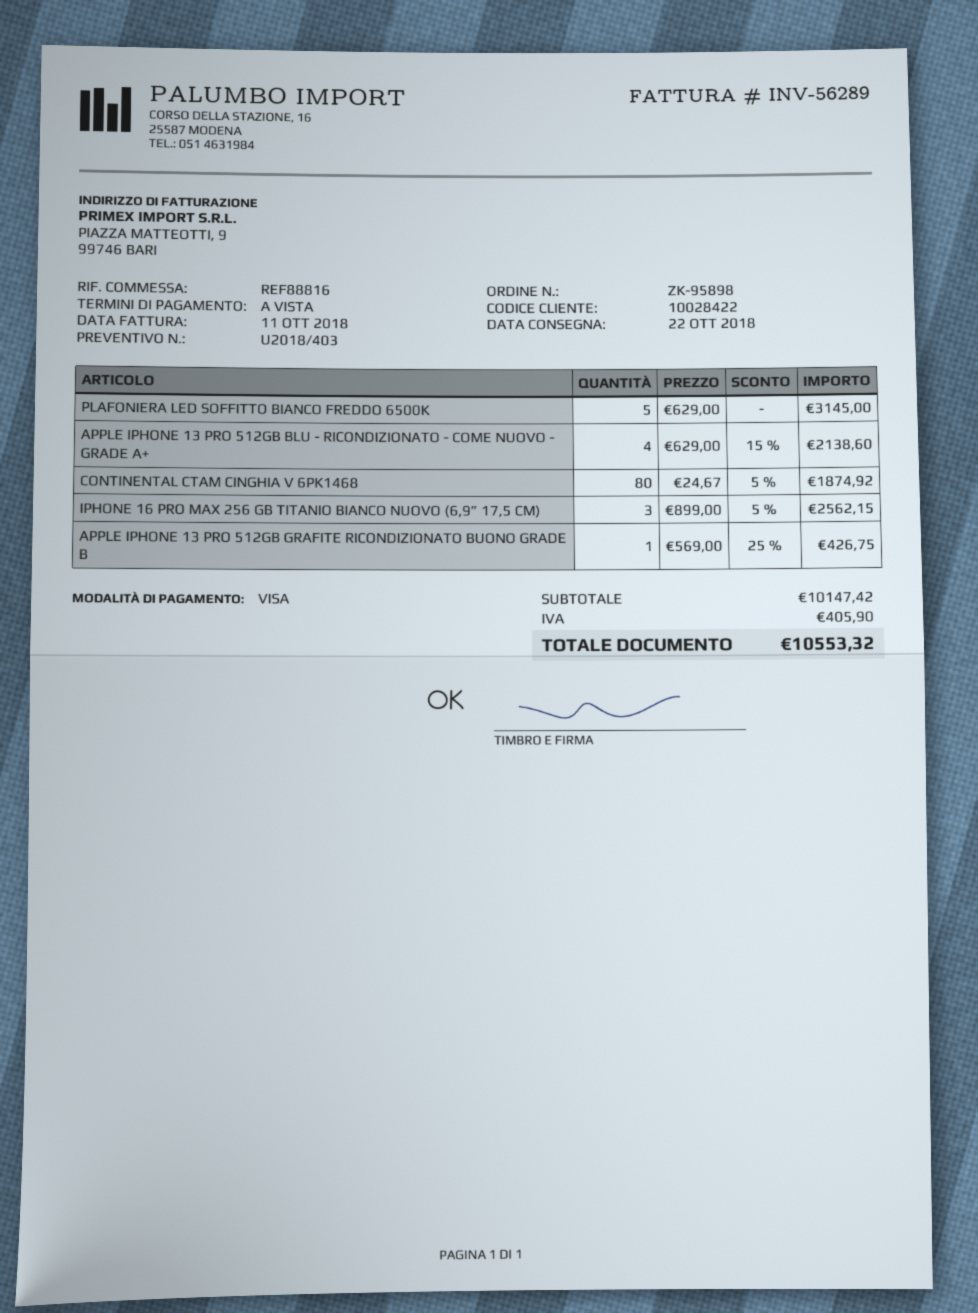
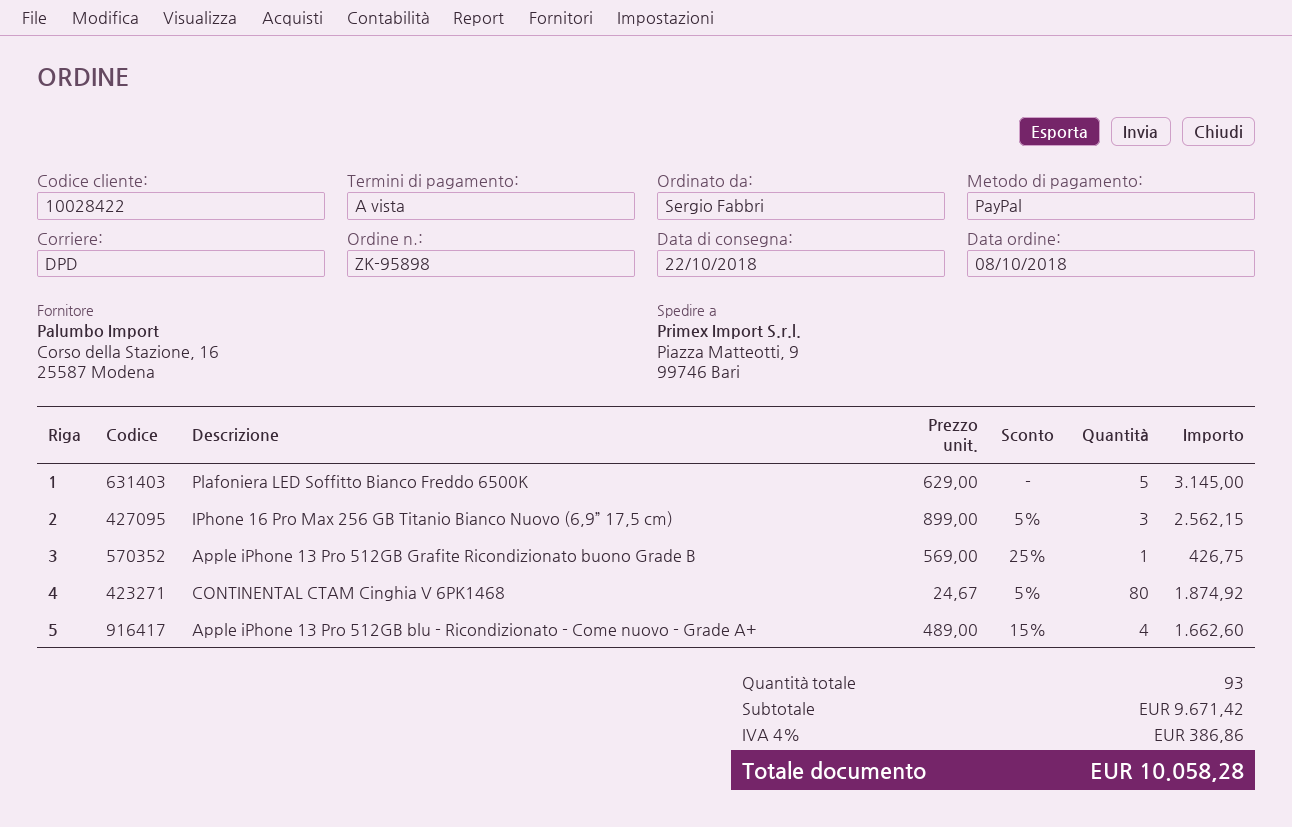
payment method: Visa -> PayPal
APPLE IPHONE 13 PRO 512GB BLU - RICONDIZIONATO - COME NUOVO - GRADE A+: 4 x 629.00 - 15% = 2138.60 -> 4 x 489.00 - 15% = 1662.60
subtotal: 10147.42 -> 9671.42
tax: 405.90 -> 386.86
total: 10553.32 -> 10058.28

